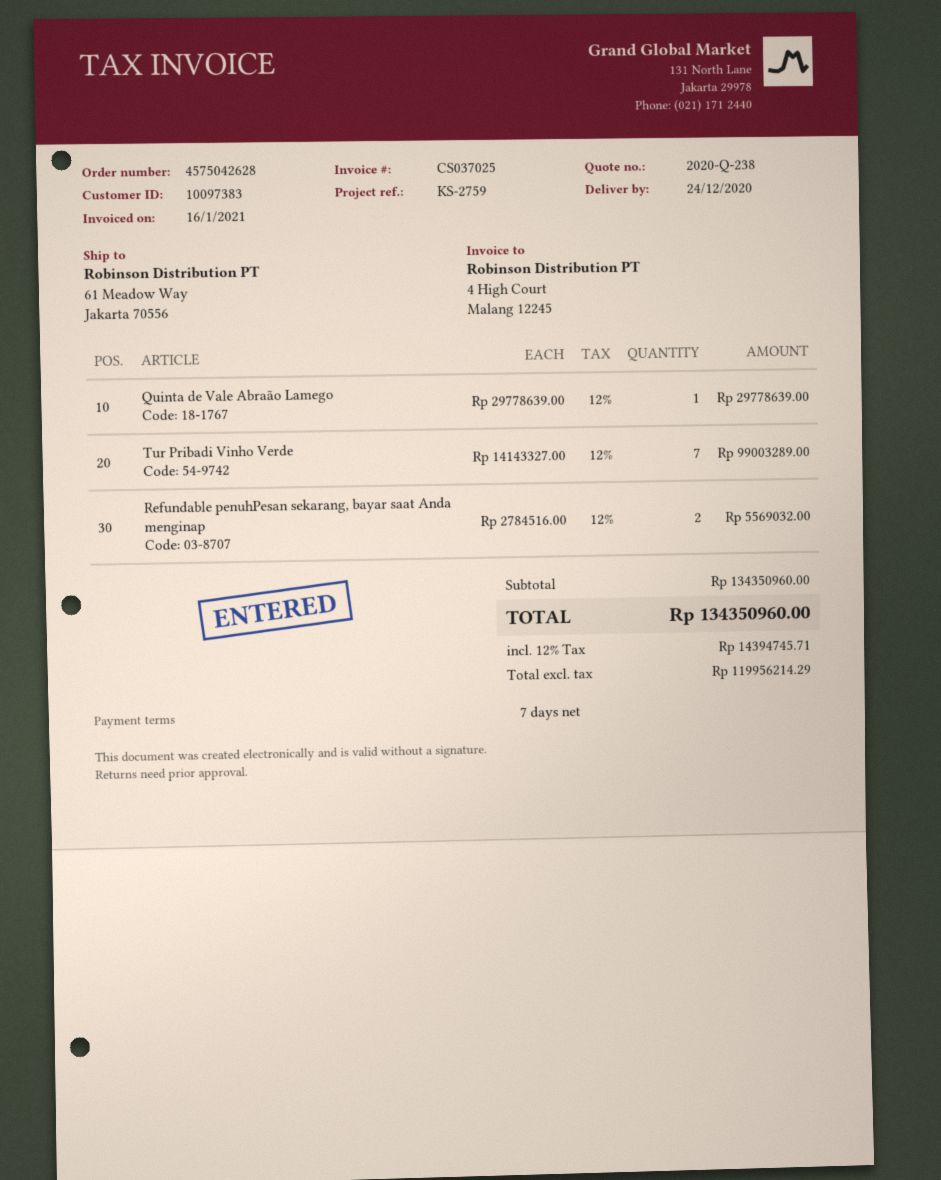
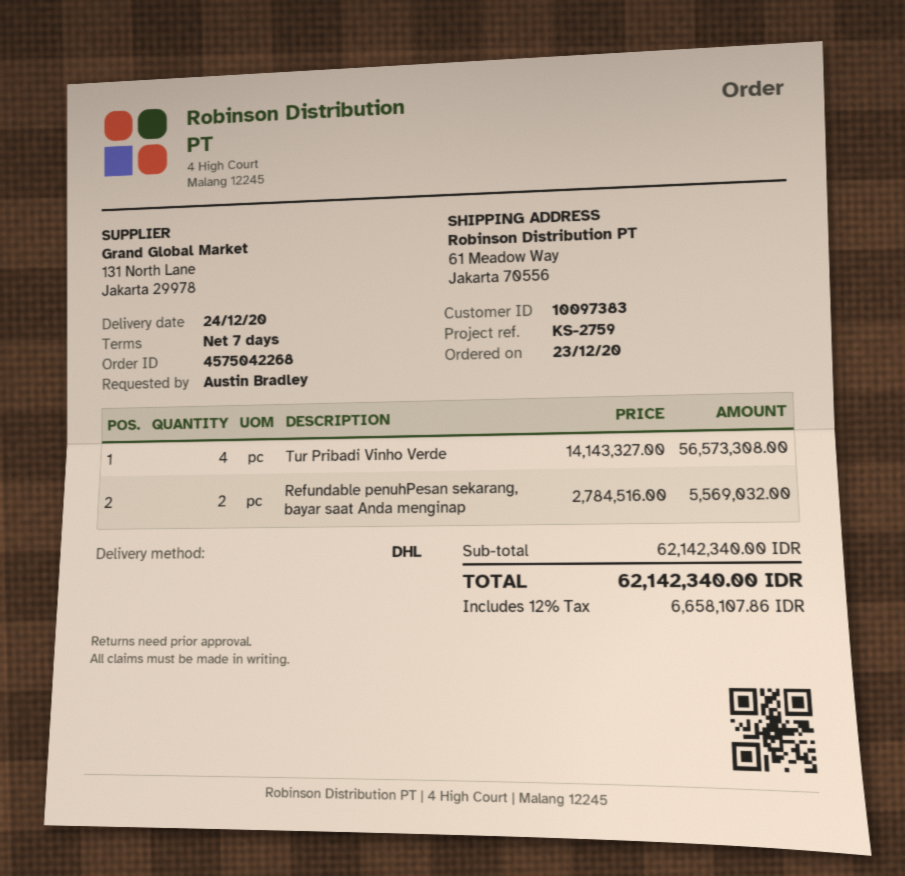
order number: 4575042628 -> 4575042268
Quinta de Vale Abraão Lamego: 1 x 29778639.00 = 29778639.00 -> none
Tur Pribadi Vinho Verde: 7 x 14143327.00 = 99003289.00 -> 4 x 14143327.00 = 56573308.00
subtotal: 134350960.00 -> 62142340.00
tax: 12% = 14394745.71 -> 12% = 6658107.86
total: 134350960.00 -> 62142340.00

